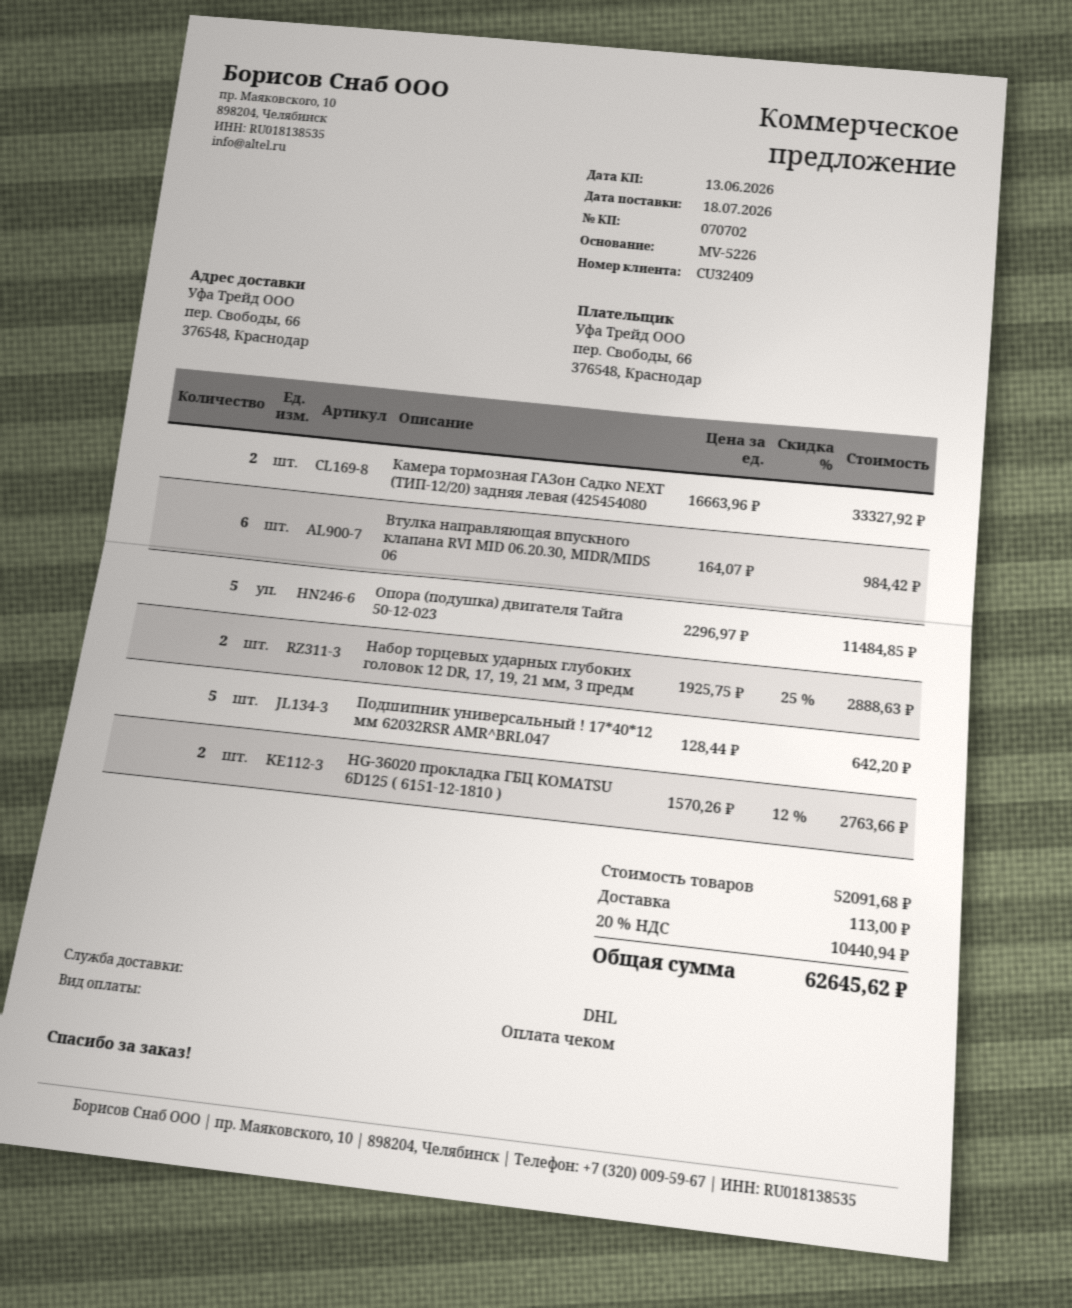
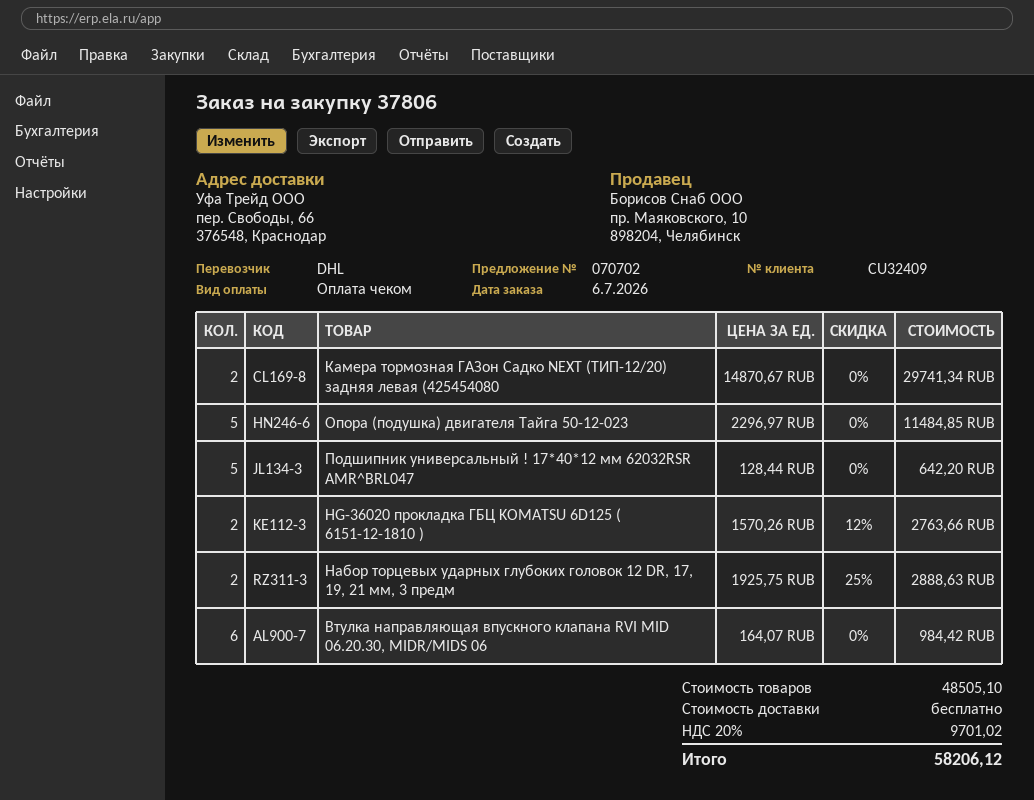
Камера тормозная ГАЗон Садко NEXT (ТИП-12/20) задняя левая (425454080: 2 x 16663.96 = 33327.92 -> 2 x 14870.67 = 29741.34
subtotal: 52091.68 -> 48505.10
shipping: 113.00 -> 0.00
tax: 20% = 10440.94 -> 20% = 9701.02
total: 62645.62 -> 58206.12

